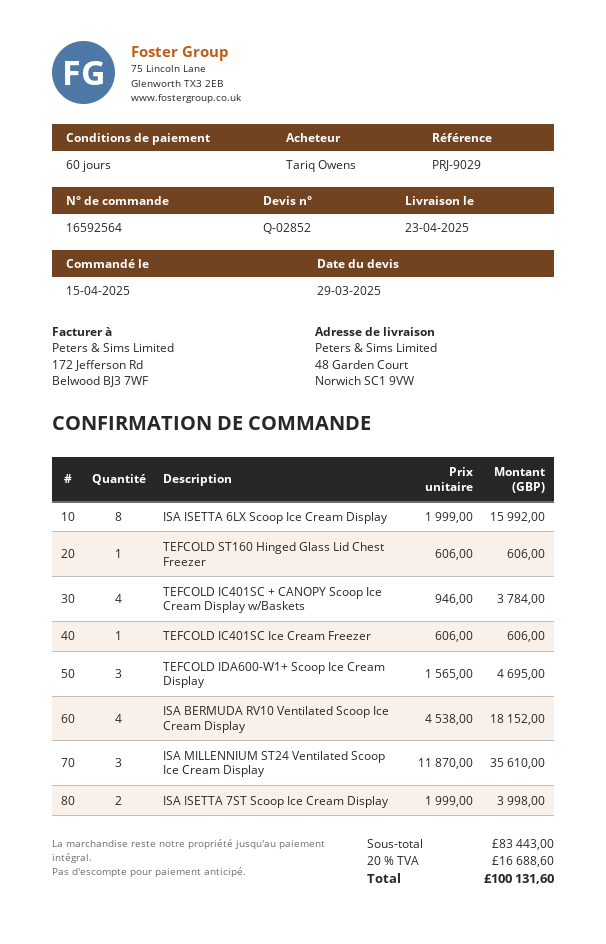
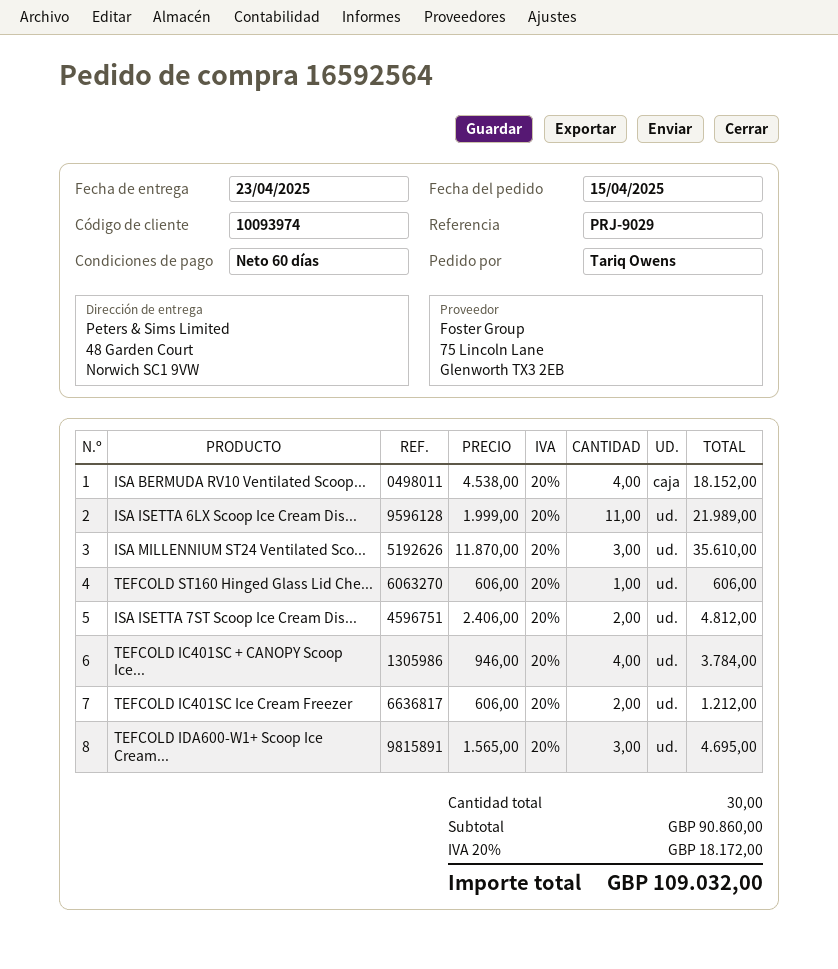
ISA ISETTA 6LX Scoop Ice Cream Display: 8 x 1999.00 = 15992.00 -> 11 x 1999.00 = 21989.00
TEFCOLD IC401SC Ice Cream Freezer: 1 x 606.00 = 606.00 -> 2 x 606.00 = 1212.00
ISA ISETTA 7ST Scoop Ice Cream Display: 2 x 1999.00 = 3998.00 -> 2 x 2406.00 = 4812.00
subtotal: 83443.00 -> 90860.00
tax: 20% = 16688.60 -> 20% = 18172.00
total: 100131.60 -> 109032.00

